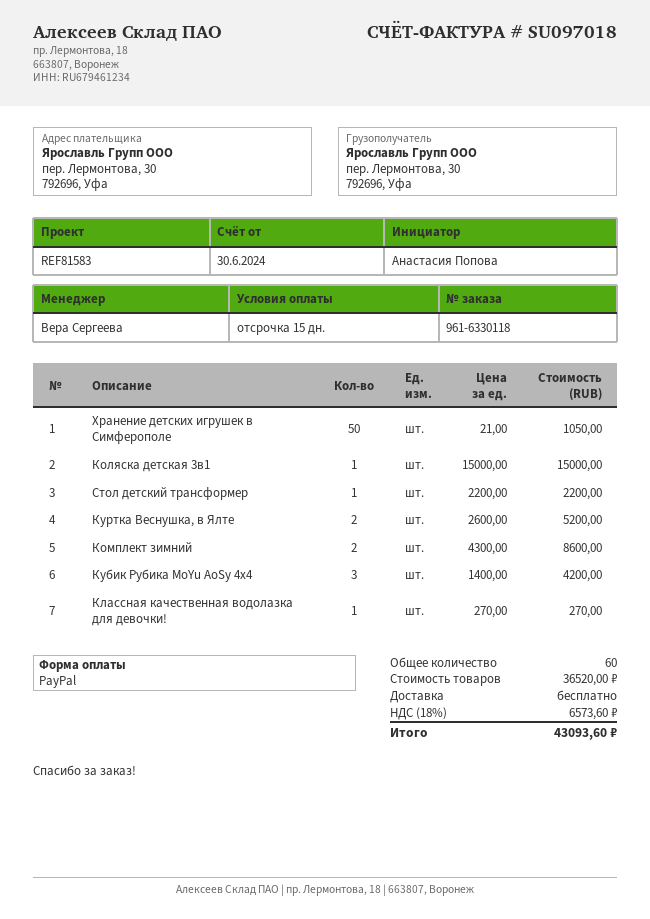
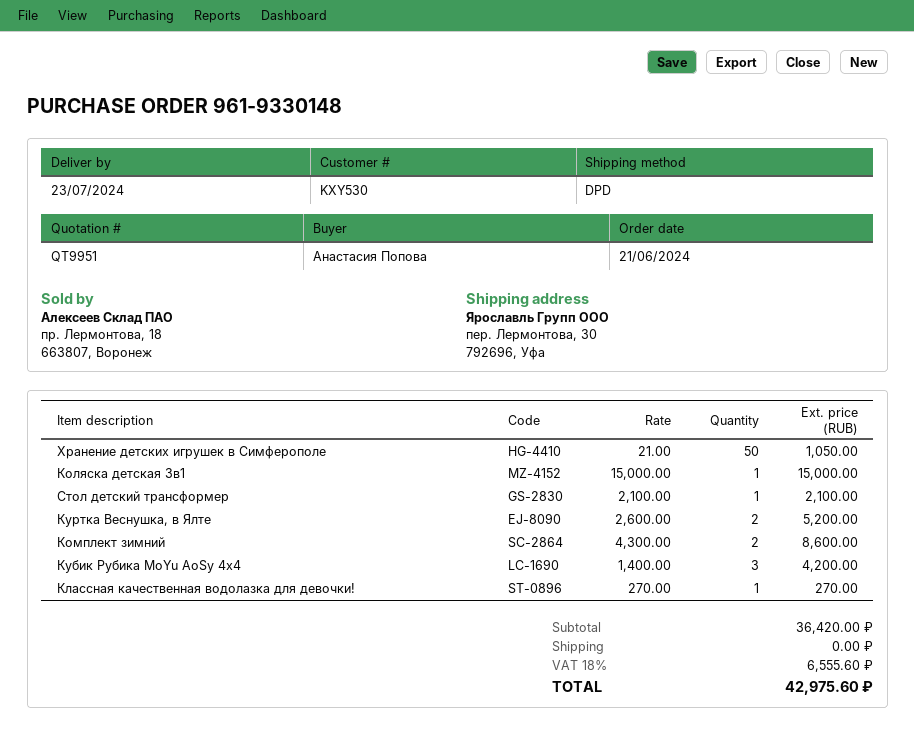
order number: 961-6330118 -> 961-9330148
Стол детский трансформер: 1 x 2200.00 = 2200.00 -> 1 x 2100.00 = 2100.00
subtotal: 36520.00 -> 36420.00
tax: 18% = 6573.60 -> 18% = 6555.60
total: 43093.60 -> 42975.60

